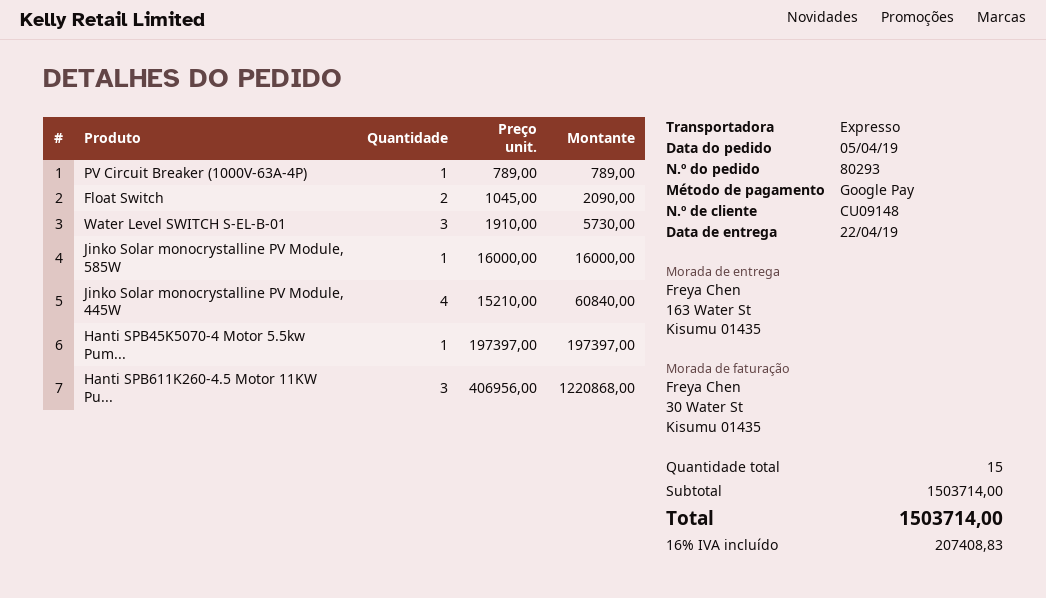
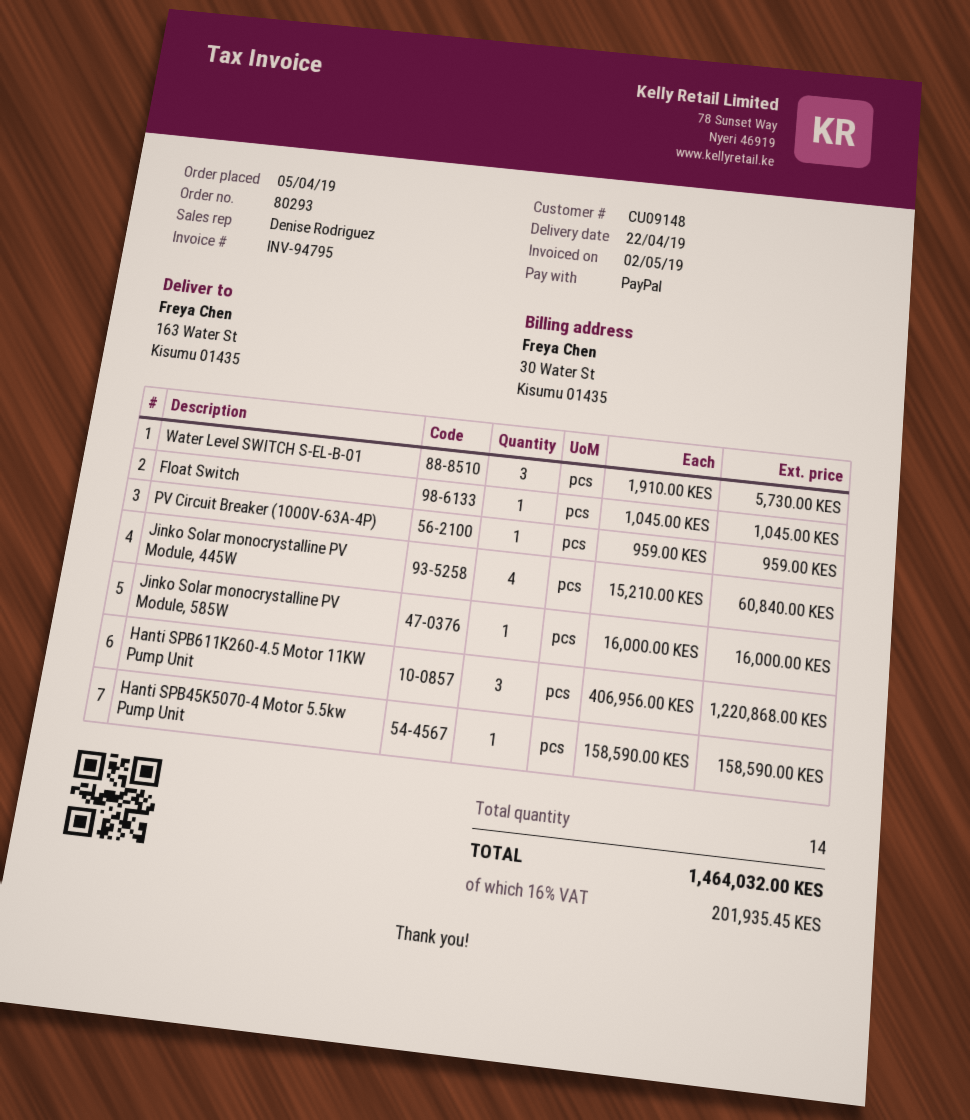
payment method: Google Pay -> PayPal
PV Circuit Breaker (1000V-63A-4P): 1 x 789.00 = 789.00 -> 1 x 959.00 = 959.00
Float Switch: 2 x 1045.00 = 2090.00 -> 1 x 1045.00 = 1045.00
Hanti SPB45K5070-4 Motor 5.5kw Pum...: 1 x 197397.00 = 197397.00 -> 1 x 158590.00 = 158590.00
total quantity: 15 -> 14
tax: 16% = 207408.83 -> 16% = 201935.45
total: 1503714.00 -> 1464032.00

